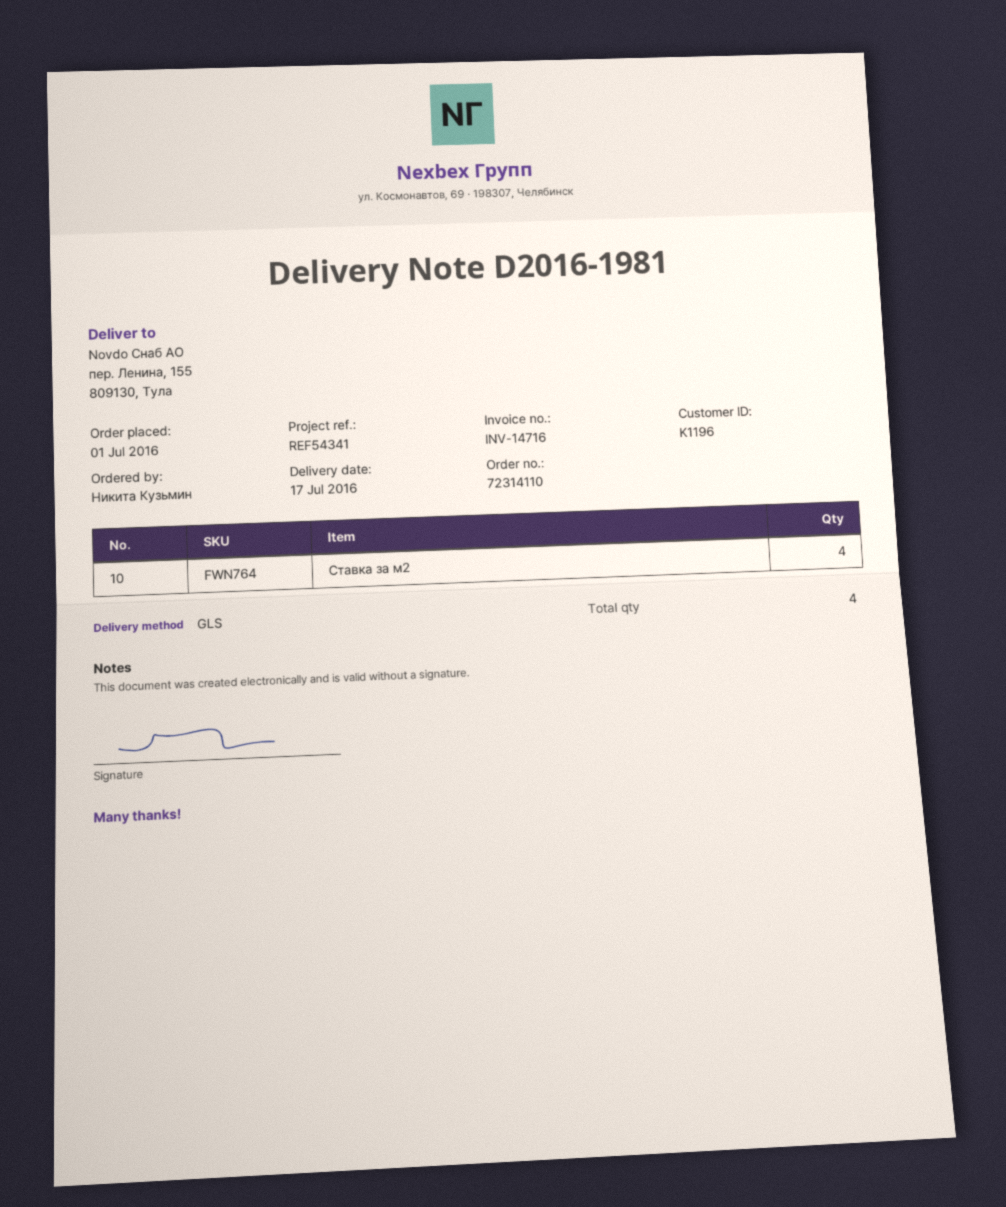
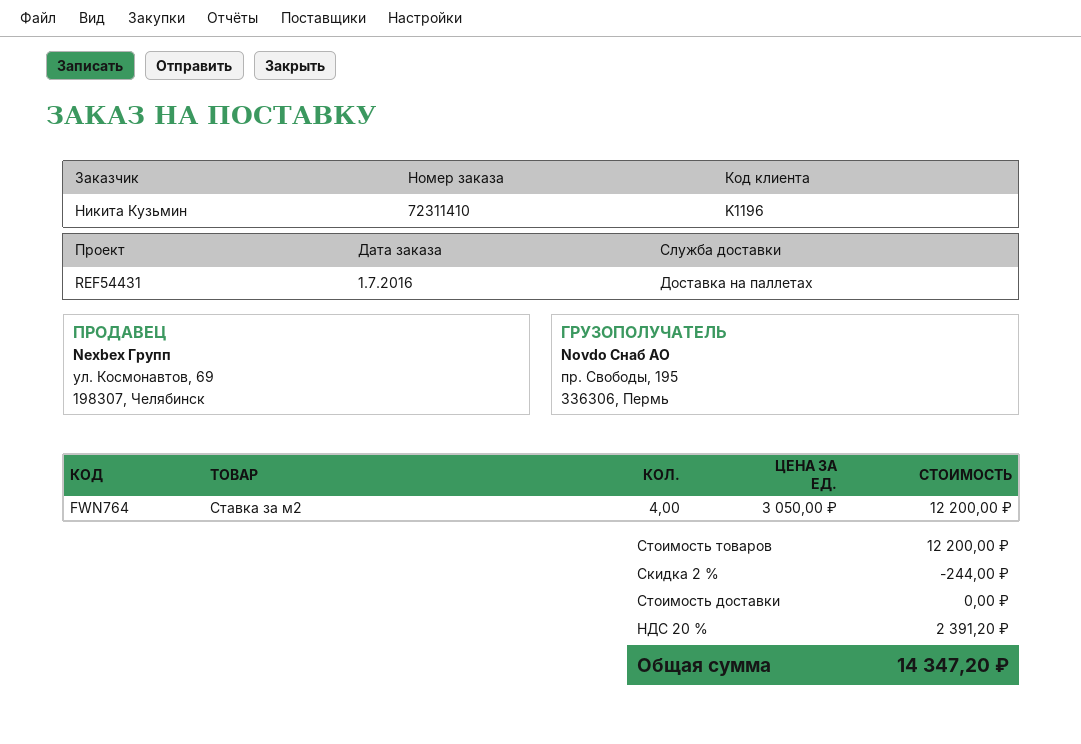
order number: 72314110 -> 72311410
reference: REF54341 -> REF54431
shipping method: GLS -> pallet freight
ship to: пер. Ленина, 155, 809130, Тула -> пр. Свободы, 195, 336306, Пермь

